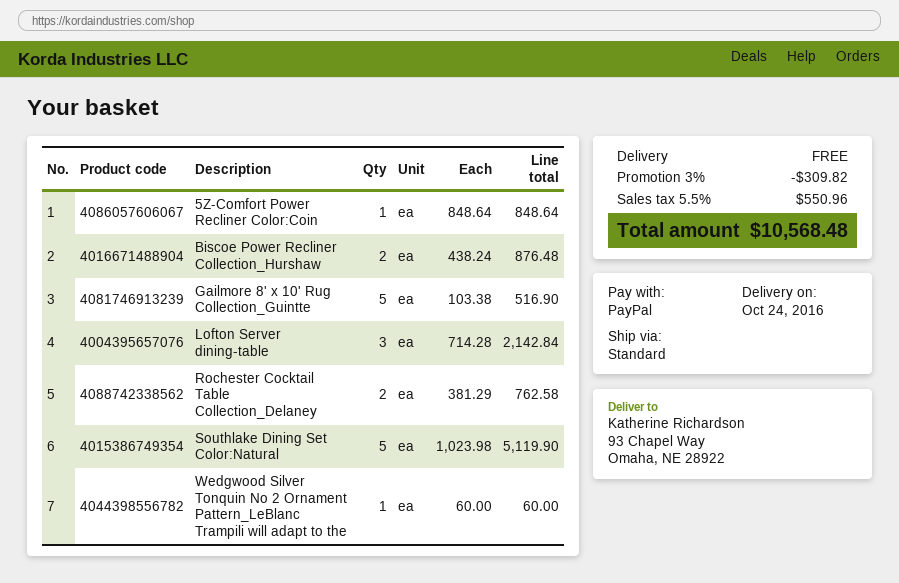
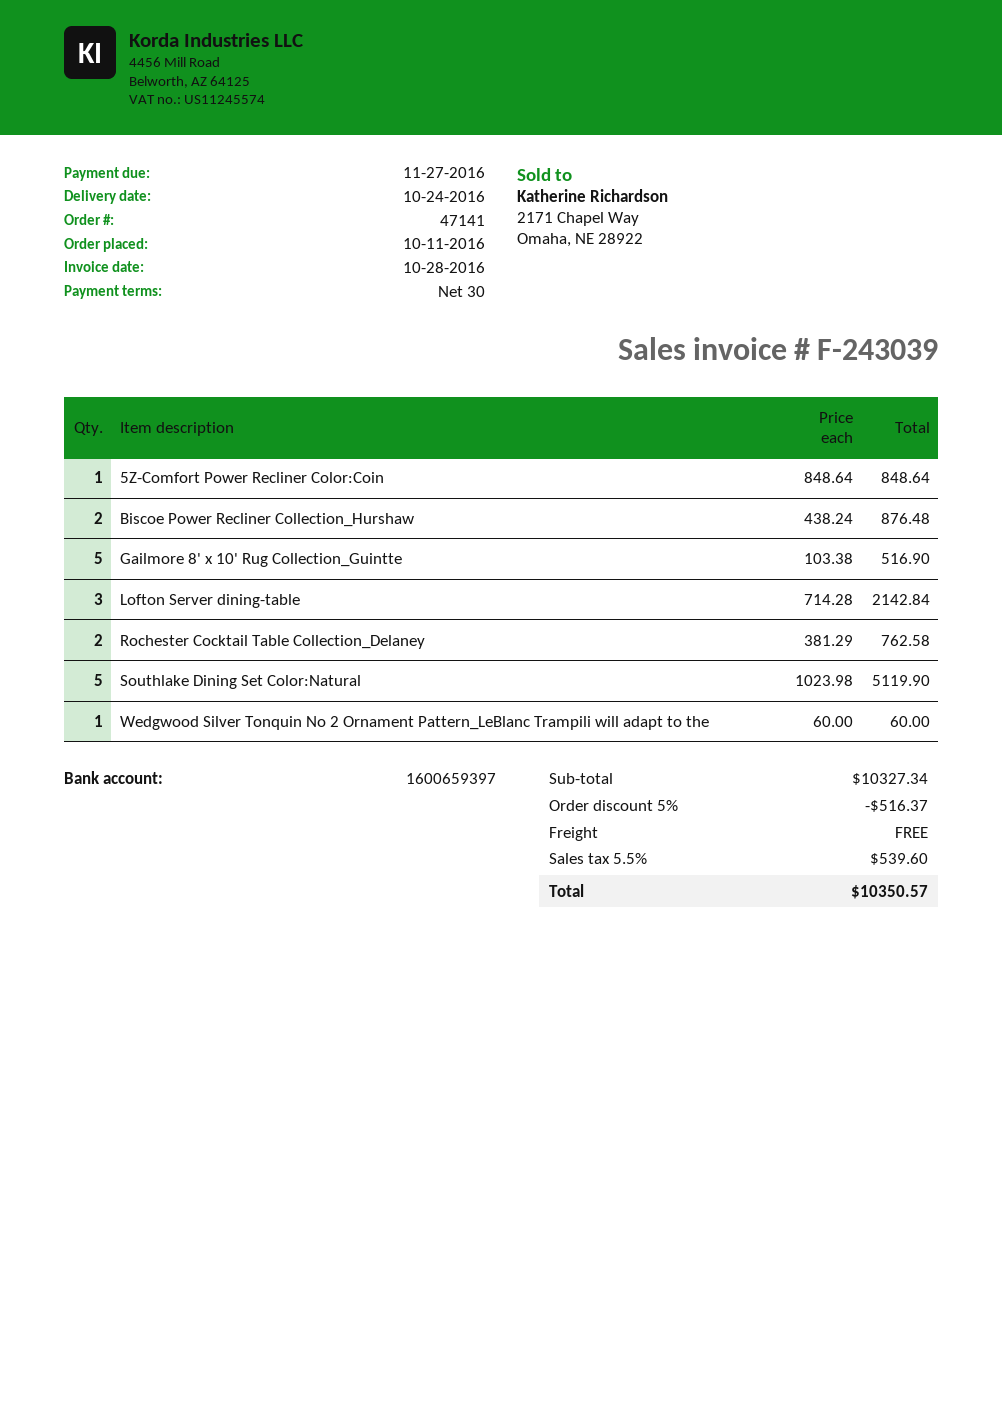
discount: 3% = 309.82 -> 5% = 516.37
tax: 5.5% = 550.96 -> 5.5% = 539.60
total: 10568.48 -> 10350.57

